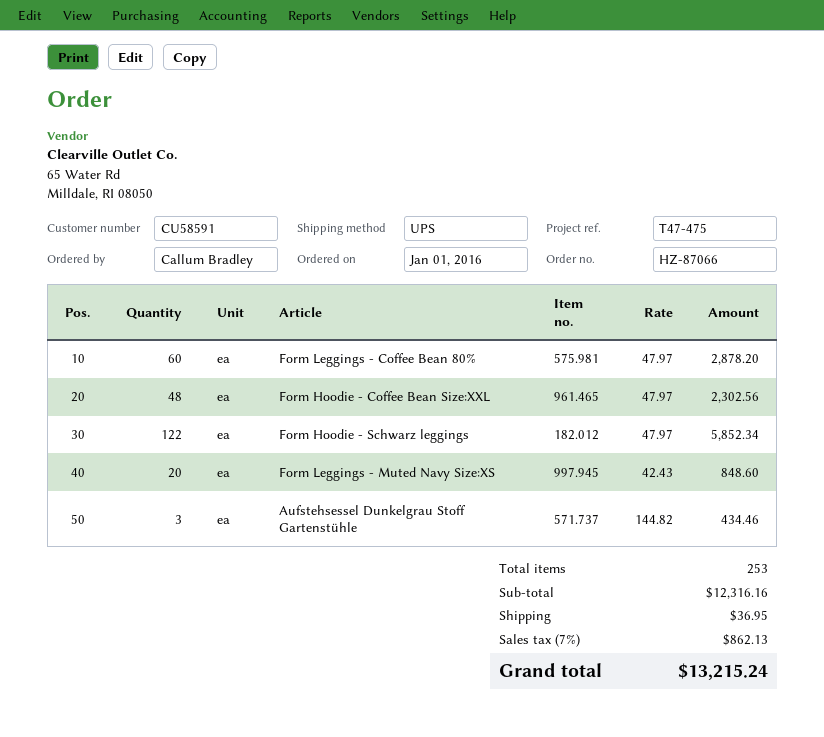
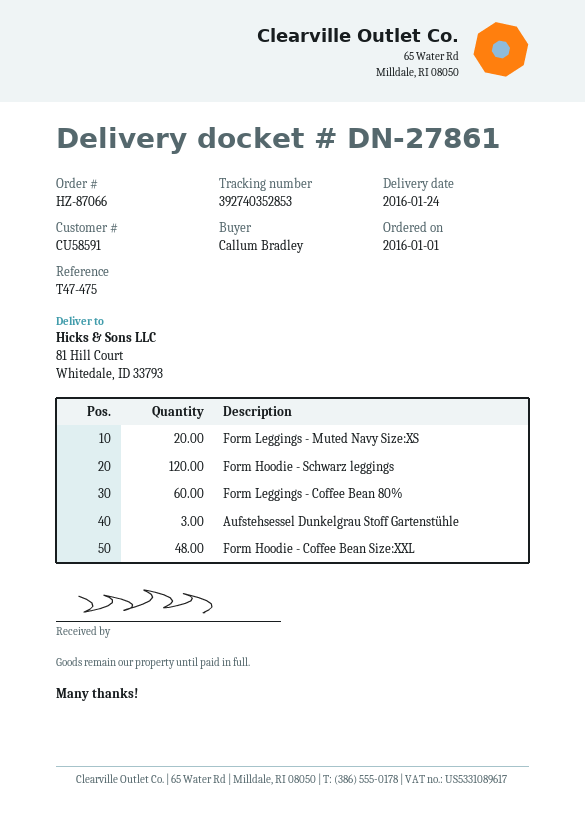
Form Hoodie - Schwarz leggings: 122 -> 120

